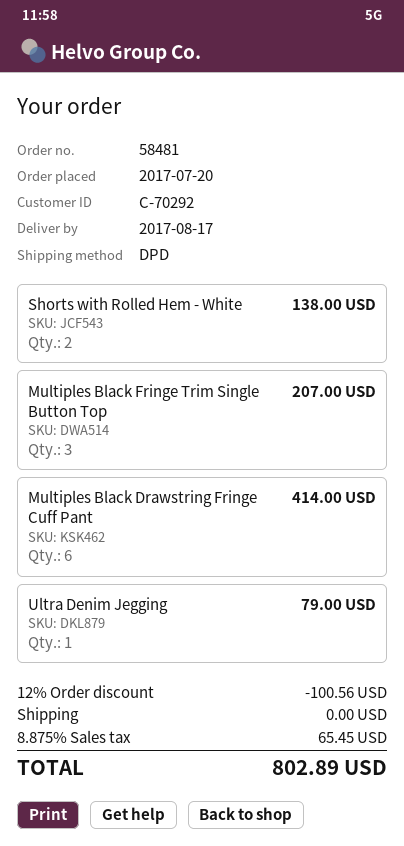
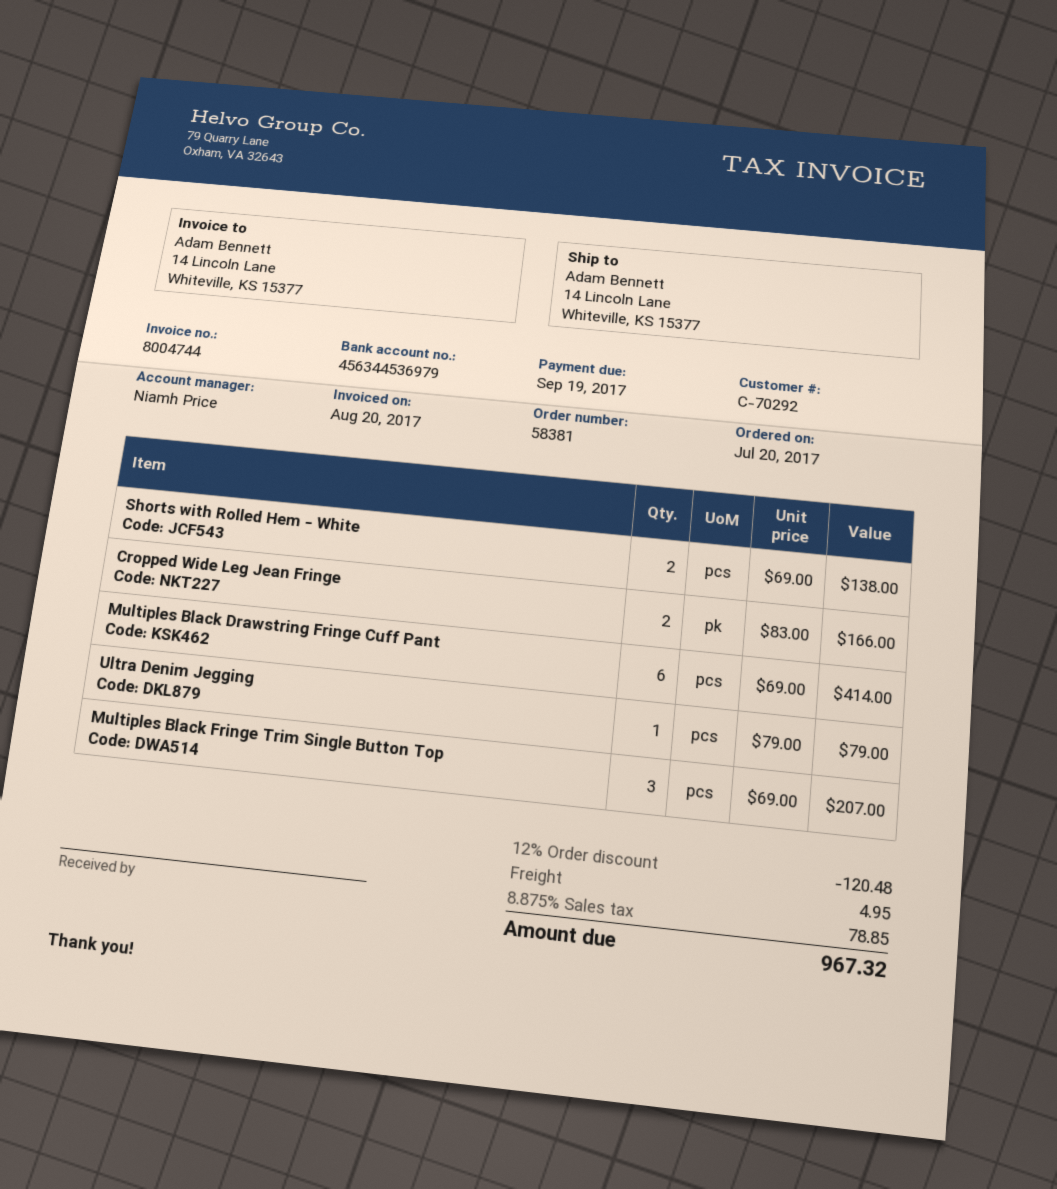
order number: 58481 -> 58381
Cropped Wide Leg Jean Fringe: none -> 2 for 166.00
discount: 12% = 100.56 -> 12% = 120.48
shipping: 0.00 -> 4.95
tax: 8.875% = 65.45 -> 8.875% = 78.85
total: 802.89 -> 967.32

